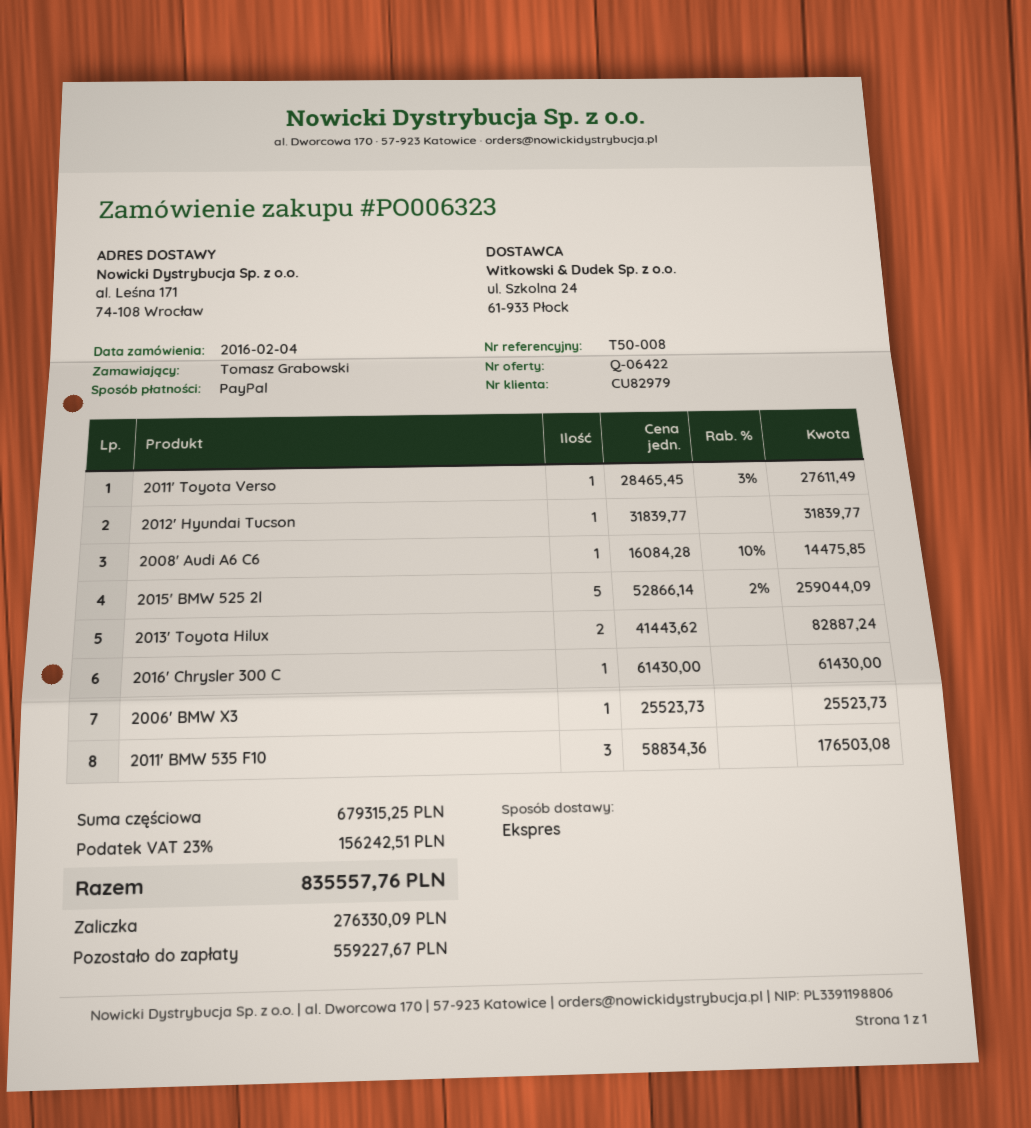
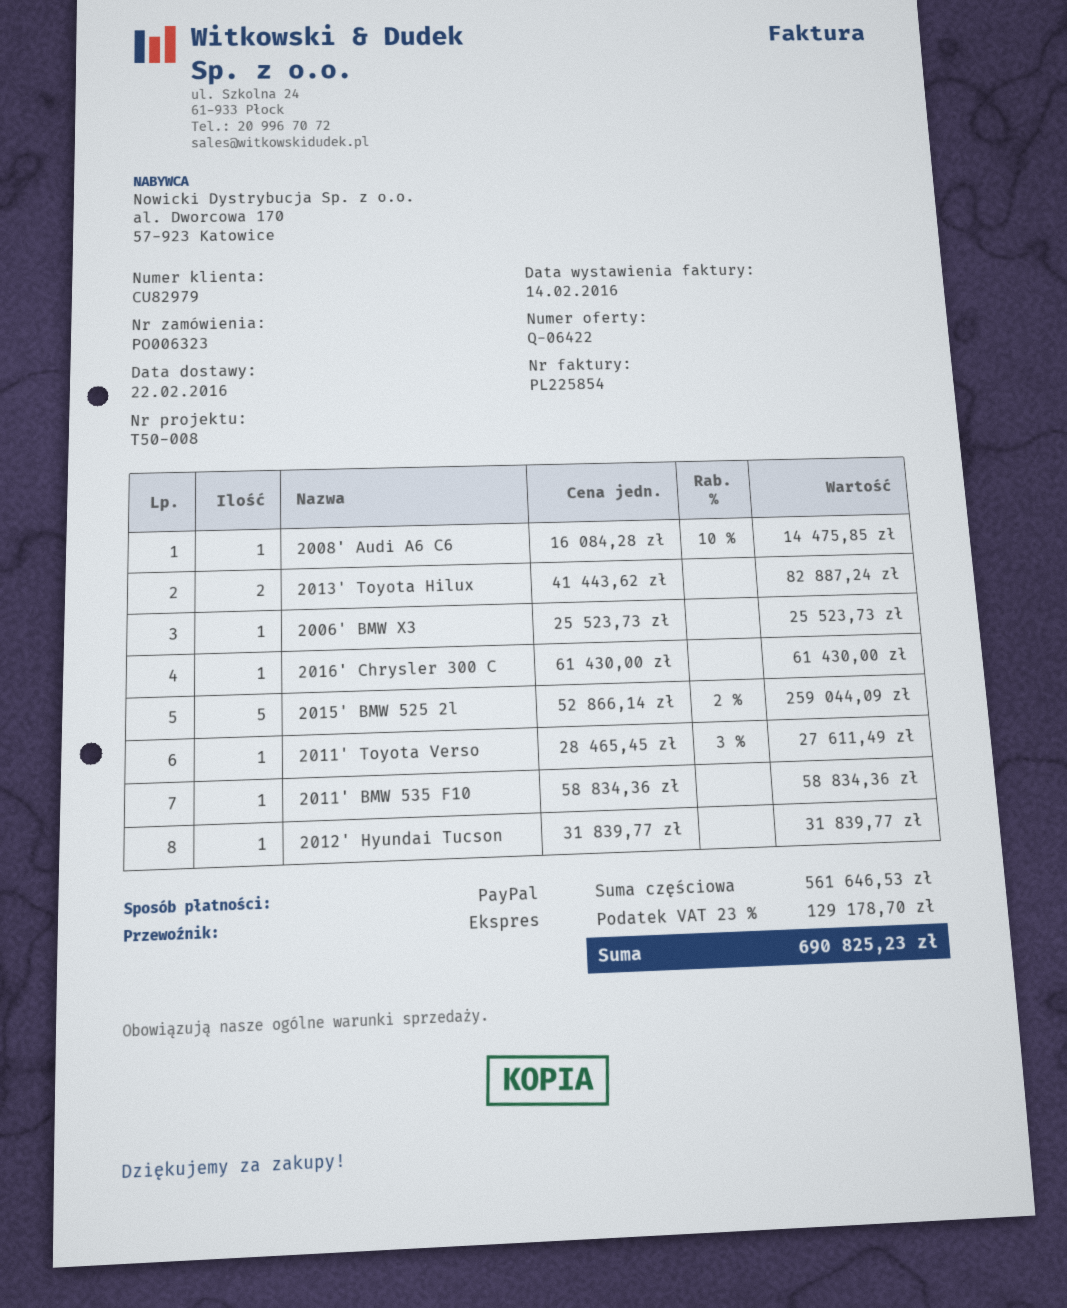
2011' BMW 535 F10: 3 x 58834.36 = 176503.08 -> 1 x 58834.36 = 58834.36
subtotal: 679315.25 -> 561646.53
tax: 23% = 156242.51 -> 23% = 129178.70
total: 835557.76 -> 690825.23

